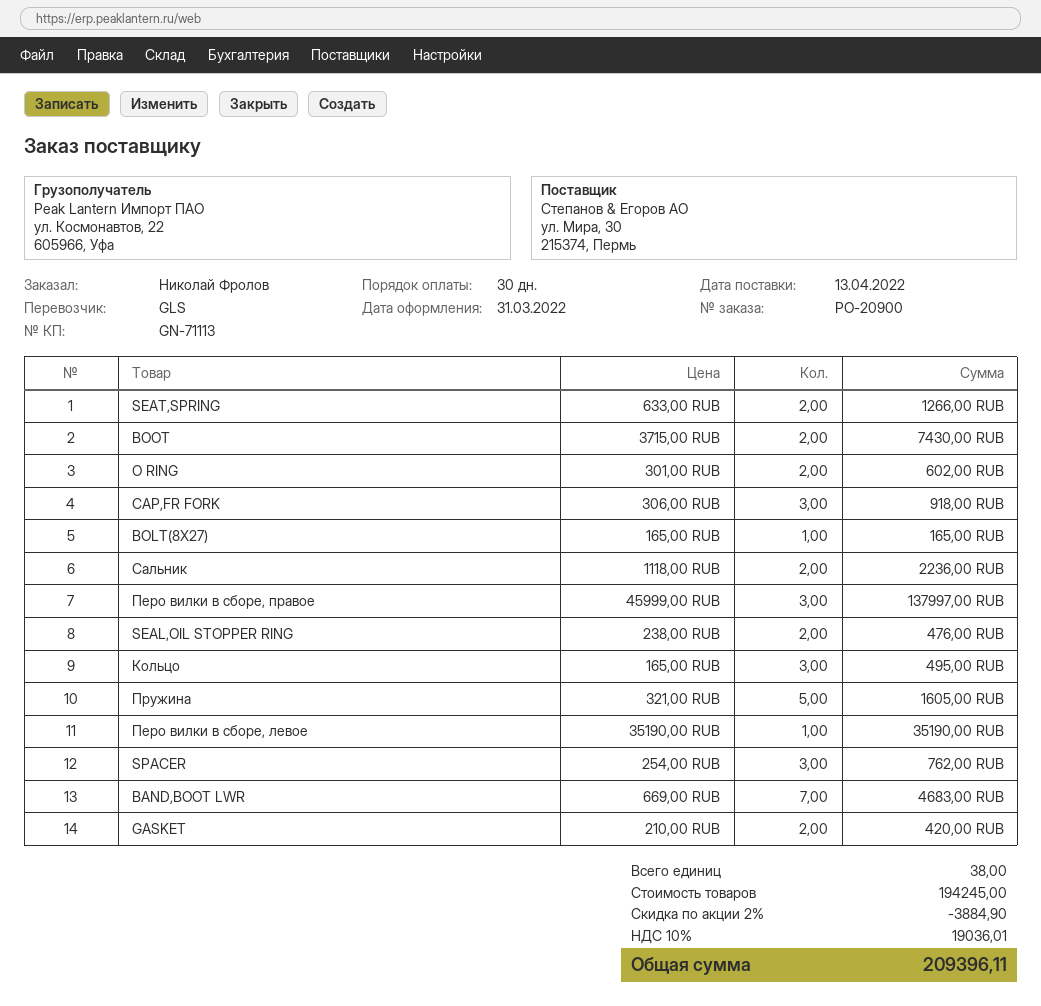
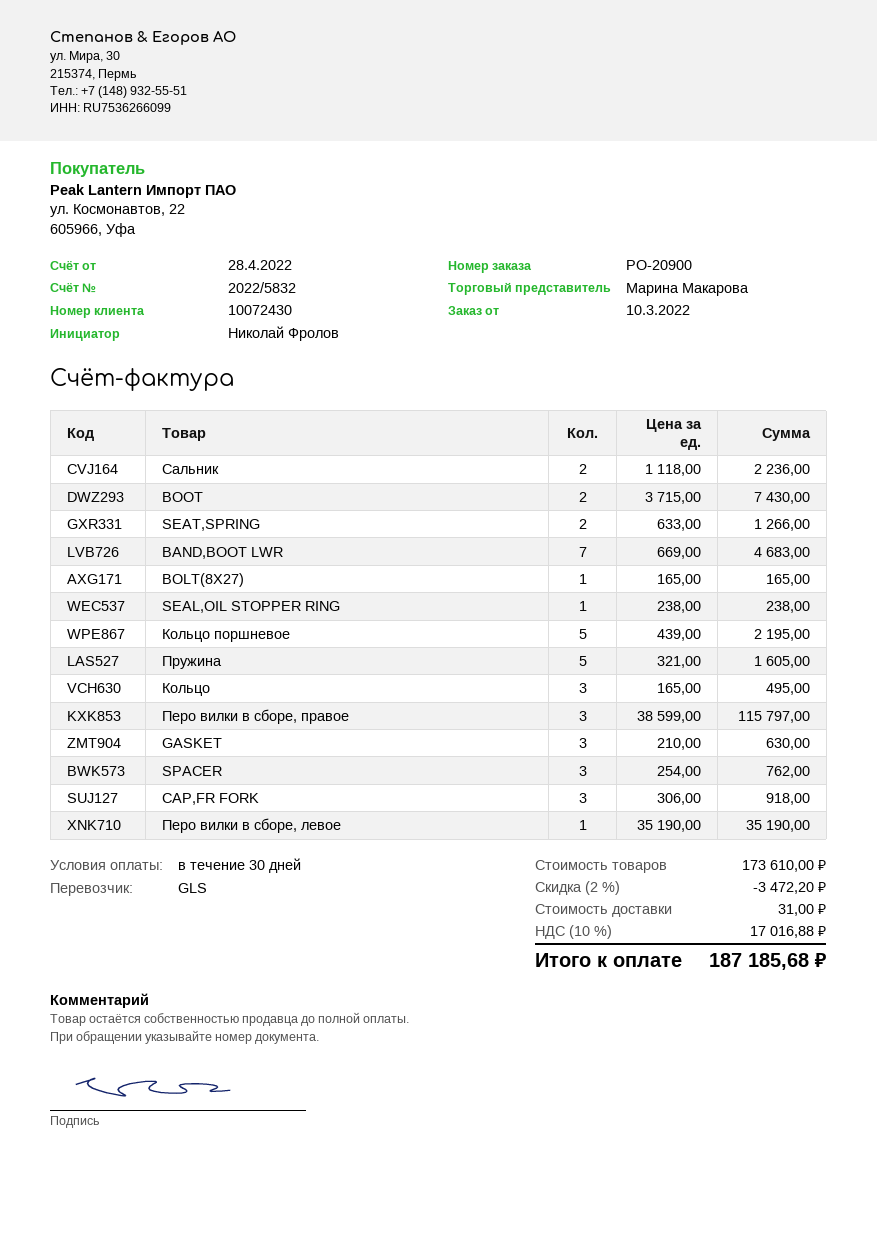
order date: 2022-03-31 -> 2022-03-10
O RING: 2 x 301.00 = 602.00 -> none
Перо вилки в сборе, правое: 3 x 45999.00 = 137997.00 -> 3 x 38599.00 = 115797.00
SEAL,OIL STOPPER RING: 2 x 238.00 = 476.00 -> 1 x 238.00 = 238.00
GASKET: 2 x 210.00 = 420.00 -> 3 x 210.00 = 630.00
Кольцо поршневое: none -> 5 x 439.00 = 2195.00
subtotal: 194245.00 -> 173610.00
discount: 2% = 3884.90 -> 2% = 3472.20
shipping: none -> 31.00
tax: 10% = 19036.01 -> 10% = 17016.88
total: 209396.11 -> 187185.68

